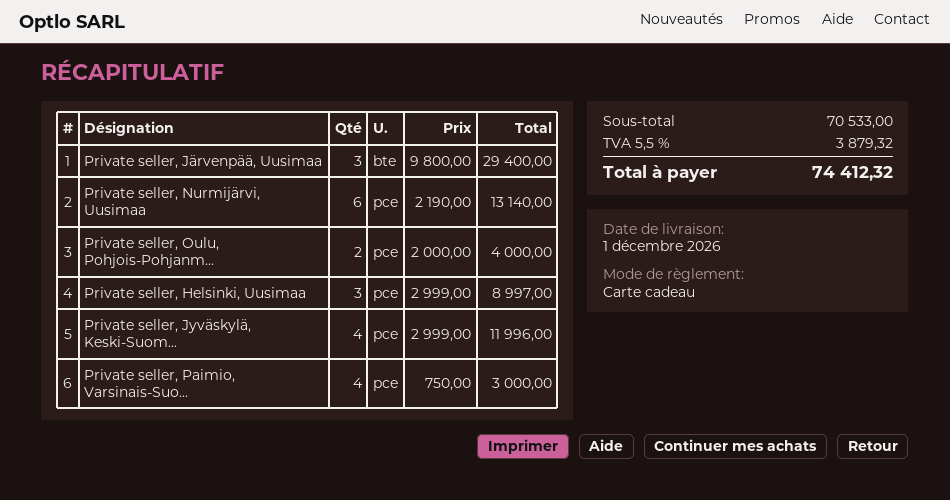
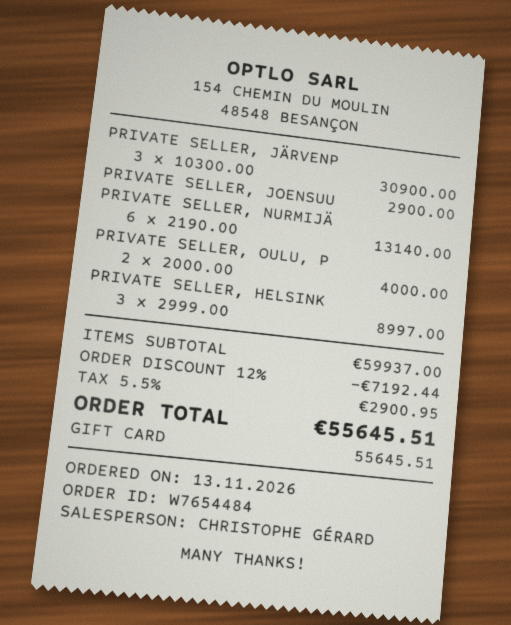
Private seller, Järvenpää, Uusimaa: 3 x 9800.00 = 29400.00 -> 3 x 10300.00 = 30900.00
Private seller, Jyväskylä, Keski-Suom...: 4 x 2999.00 = 11996.00 -> none
Private seller, Paimio, Varsinais-Suo...: 4 x 750.00 = 3000.00 -> none
PRIVATE SELLER, JOENSUU: none -> 1 x 2900.00 = 2900.00
subtotal: 70533.00 -> 59937.00
discount: none -> 12% = 7192.44
tax: 5.5% = 3879.32 -> 5.5% = 2900.95
total: 74412.32 -> 55645.51

